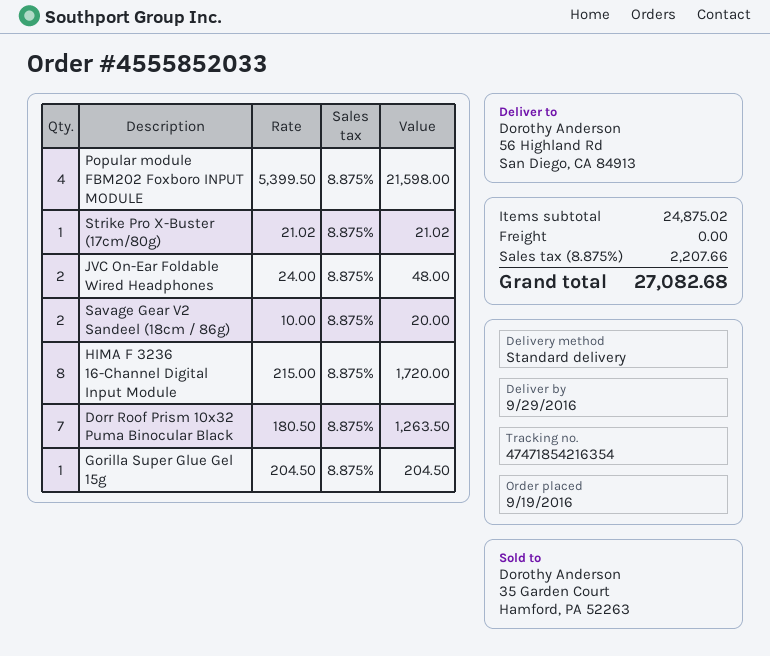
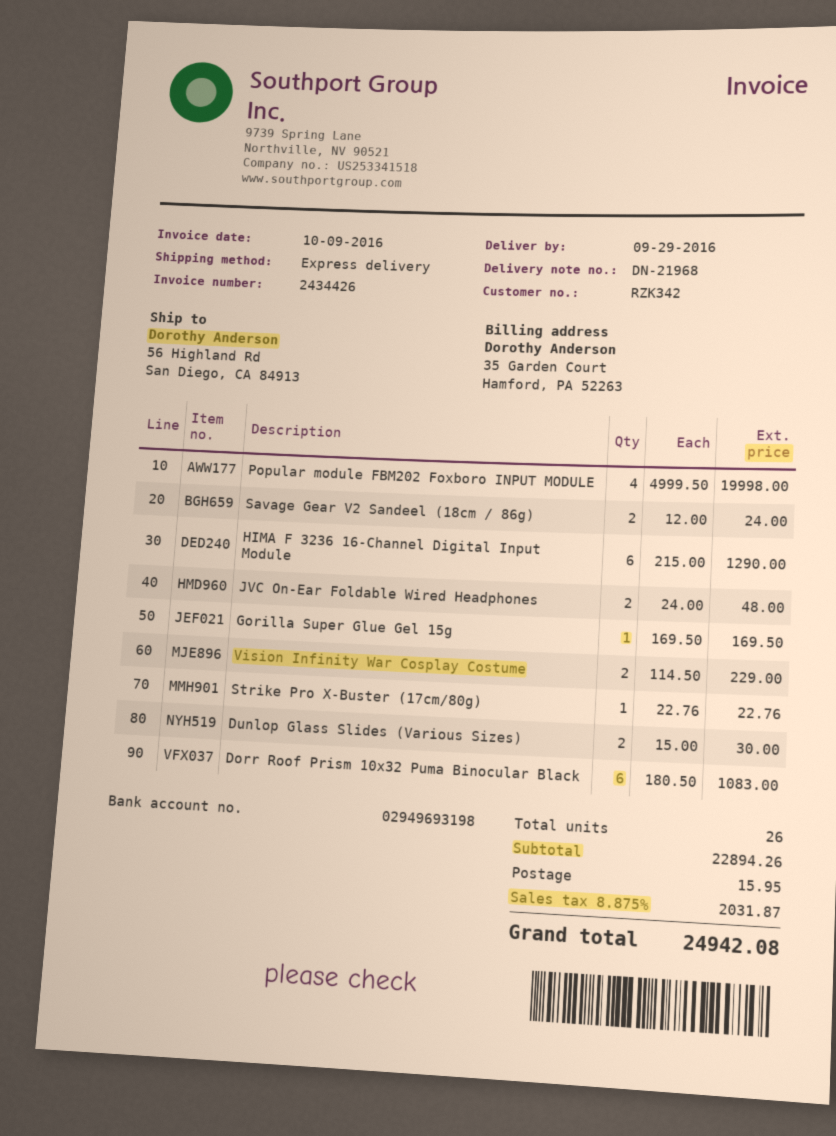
shipping method: standard -> express
Popular module FBM202 Foxboro INPUT MODULE: 4 x 5399.50 = 21598.00 -> 4 x 4999.50 = 19998.00
Strike Pro X-Buster (17cm/80g): 1 x 21.02 = 21.02 -> 1 x 22.76 = 22.76
Savage Gear V2 Sandeel (18cm / 86g): 2 x 10.00 = 20.00 -> 2 x 12.00 = 24.00
HIMA F 3236 16-Channel Digital Input Module: 8 x 215.00 = 1720.00 -> 6 x 215.00 = 1290.00
Dorr Roof Prism 10x32 Puma Binocular Black: 7 x 180.50 = 1263.50 -> 6 x 180.50 = 1083.00
Gorilla Super Glue Gel 15g: 1 x 204.50 = 204.50 -> 1 x 169.50 = 169.50
Vision Infinity War Cosplay Costume: none -> 2 x 114.50 = 229.00
Dunlop Glass Slides (Various Sizes): none -> 2 x 15.00 = 30.00
subtotal: 24875.02 -> 22894.26
shipping: 0.00 -> 15.95
tax: 8.875% = 2207.66 -> 8.875% = 2031.87
total: 27082.68 -> 24942.08

